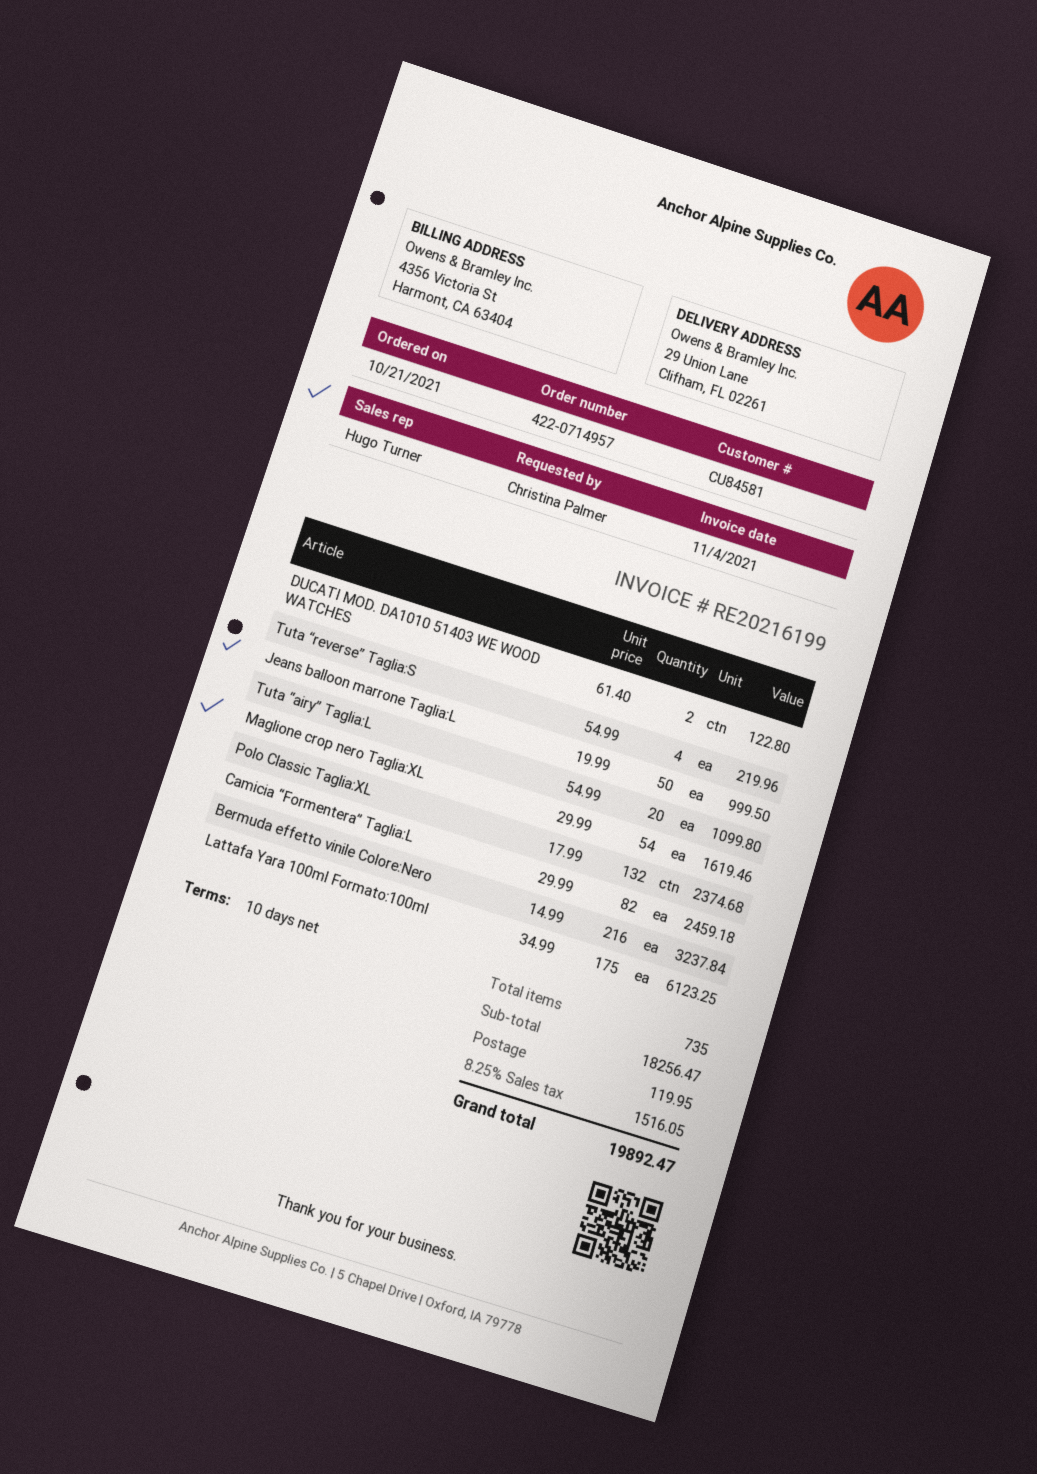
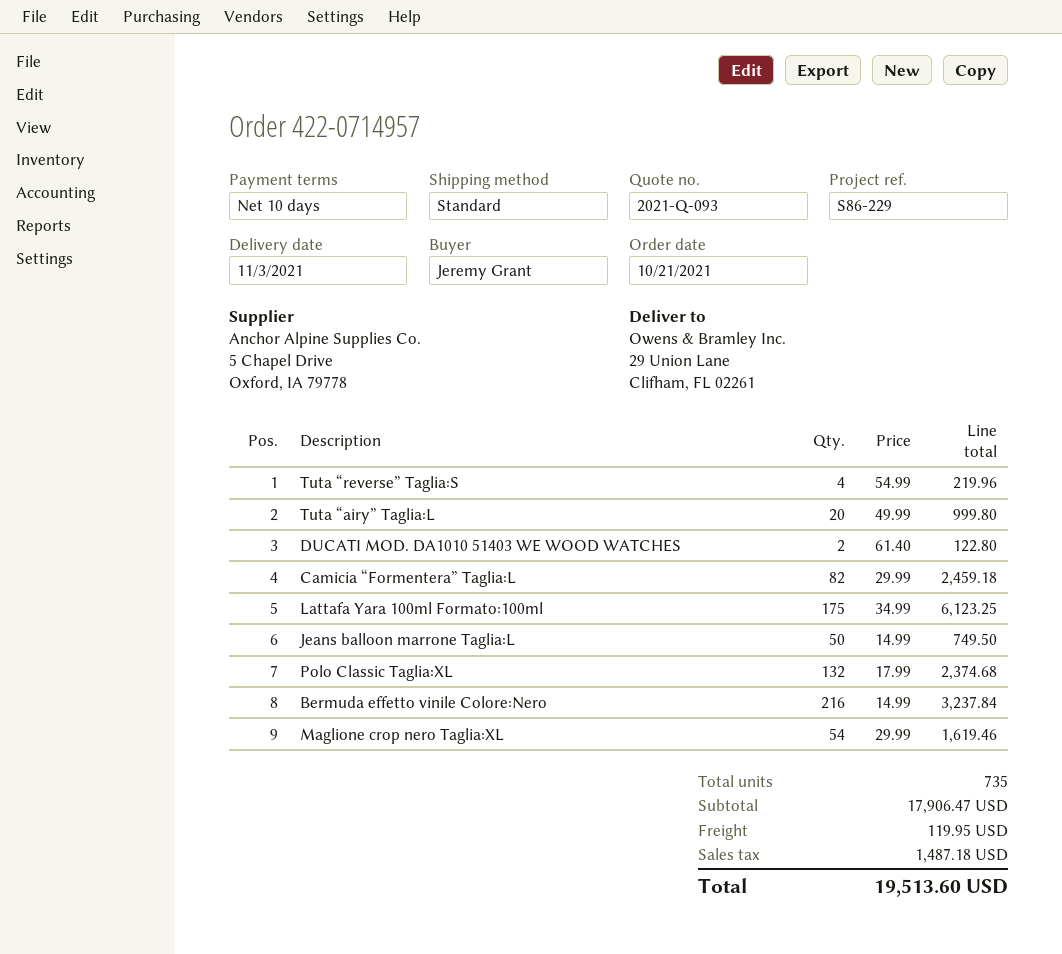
ordered by: Christina Palmer -> Jeremy Grant
Jeans balloon marrone Taglia:L: 50 x 19.99 = 999.50 -> 50 x 14.99 = 749.50
Tuta “airy” Taglia:L: 20 x 54.99 = 1099.80 -> 20 x 49.99 = 999.80
subtotal: 18256.47 -> 17906.47
tax: 1516.05 -> 1487.18
total: 19892.47 -> 19513.60

